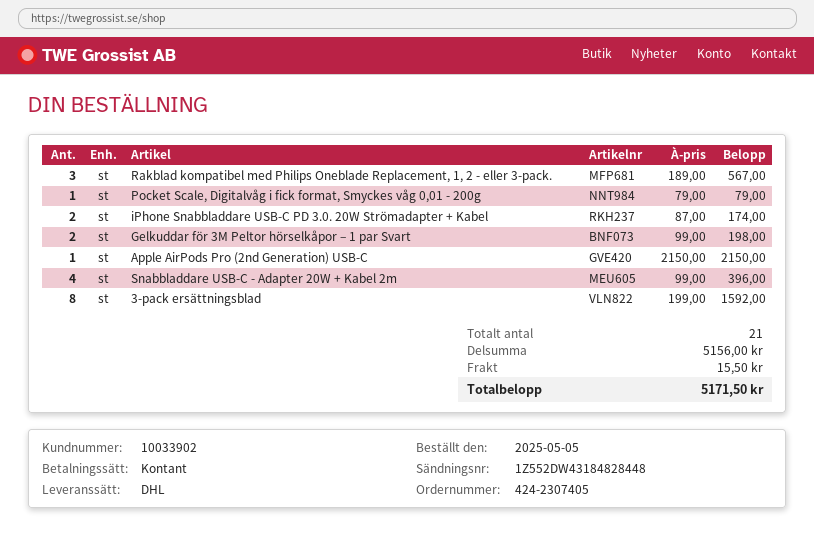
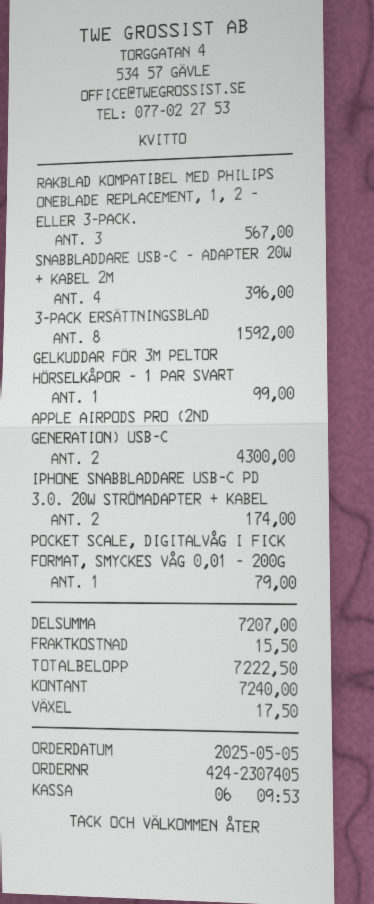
Gelkuddar för 3M Peltor hörselkåpor – 1 par Svart: 2 for 198.00 -> 1 for 99.00
Apple AirPods Pro (2nd Generation) USB-C: 1 for 2150.00 -> 2 for 4300.00
subtotal: 5156.00 -> 7207.00
total: 5171.50 -> 7222.50

